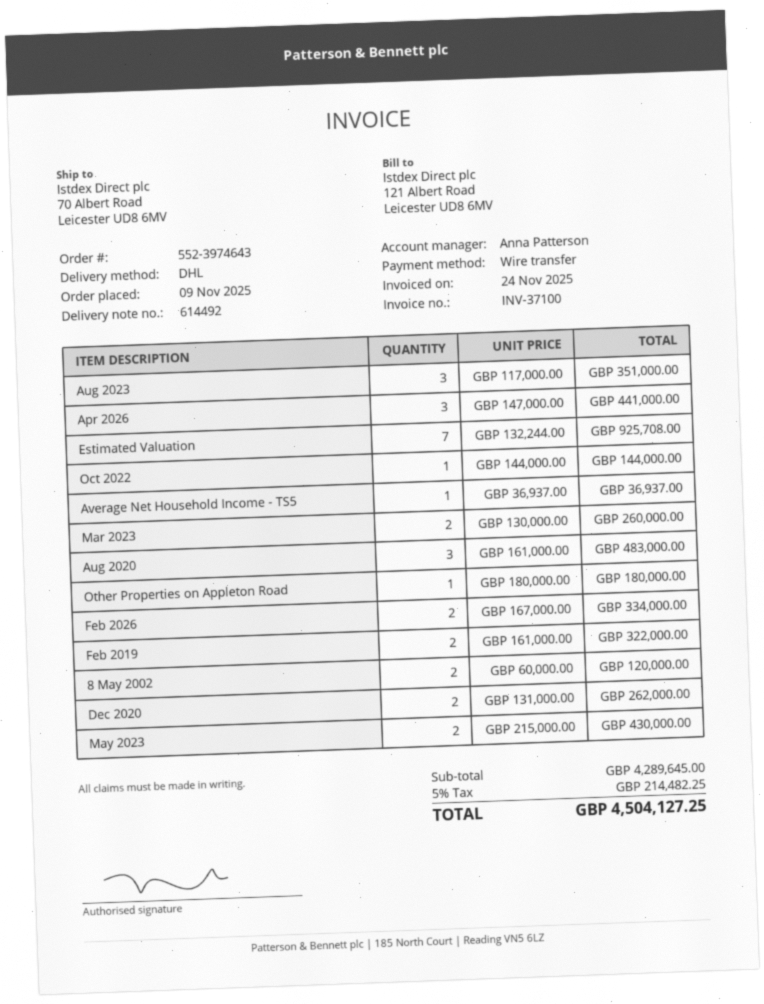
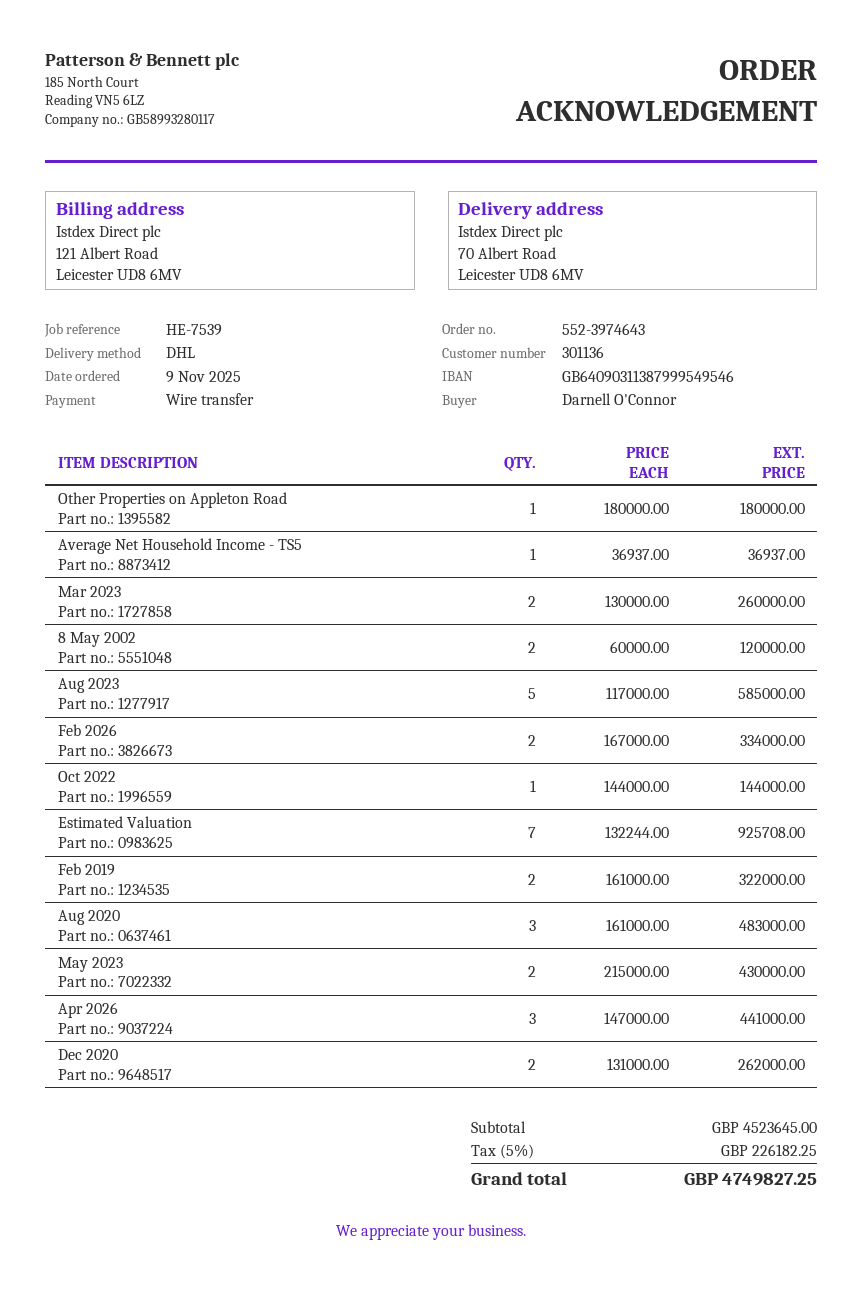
Aug 2023: 3 x 117000.00 = 351000.00 -> 5 x 117000.00 = 585000.00
subtotal: 4289645.00 -> 4523645.00
tax: 5% = 214482.25 -> 5% = 226182.25
total: 4504127.25 -> 4749827.25

